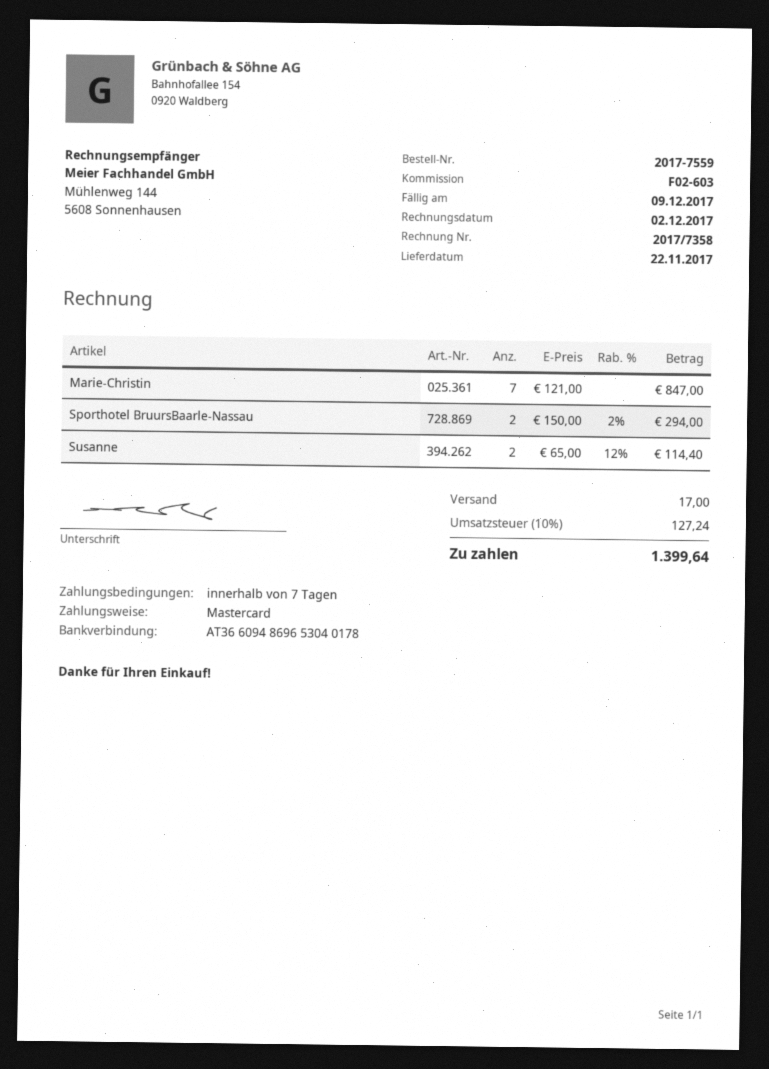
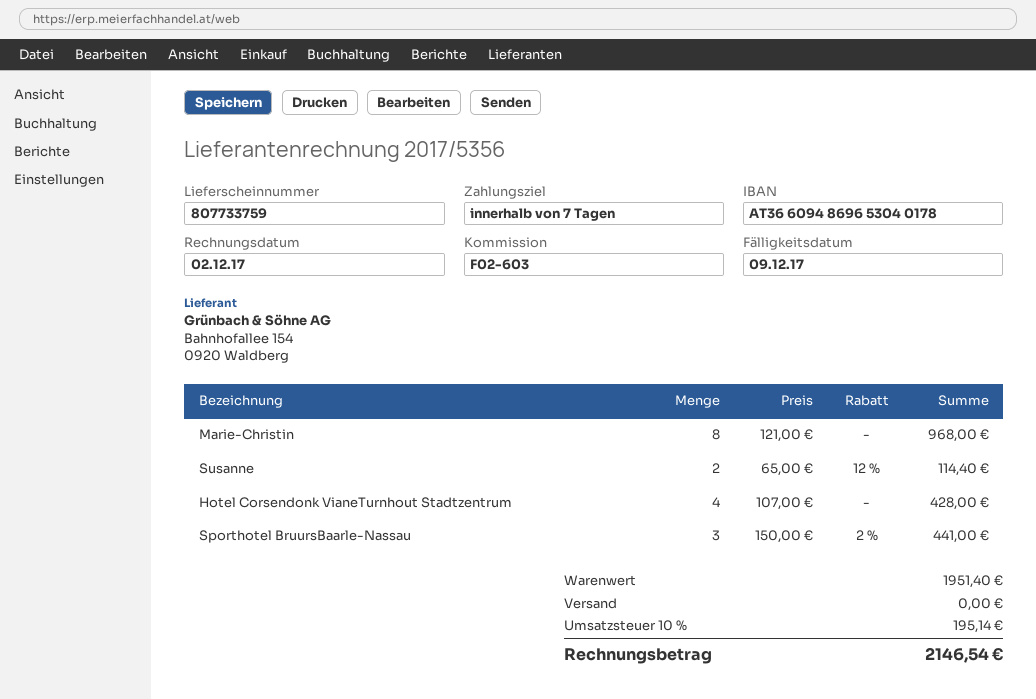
invoice number: 2017/7358 -> 2017/5356
Marie-Christin: 7 x 121.00 = 847.00 -> 8 x 121.00 = 968.00
Sporthotel BruursBaarle-Nassau: 2 x 150.00 - 2% = 294.00 -> 3 x 150.00 - 2% = 441.00
Hotel Corsendonk VianeTurnhout Stadtzentrum: none -> 4 x 107.00 = 428.00
shipping: 17.00 -> 0.00
tax: 10% = 127.24 -> 10% = 195.14
total: 1399.64 -> 2146.54

